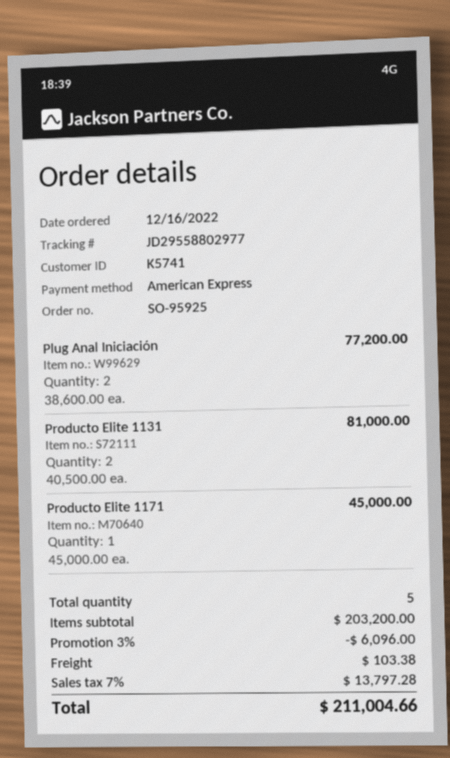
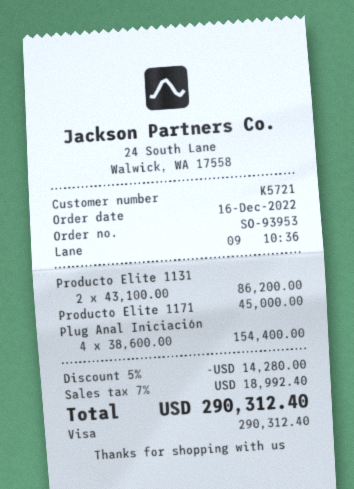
order number: SO-95925 -> SO-93953
customer number: K5741 -> K5721
payment method: American Express -> Visa
Plug Anal Iniciación: 2 x 38600.00 = 77200.00 -> 4 x 38600.00 = 154400.00
Producto Elite 1131: 2 x 40500.00 = 81000.00 -> 2 x 43100.00 = 86200.00
discount: 3% = 6096.00 -> 5% = 14280.00
shipping: 103.38 -> none
tax: 7% = 13797.28 -> 7% = 18992.40
total: 211004.66 -> 290312.40

